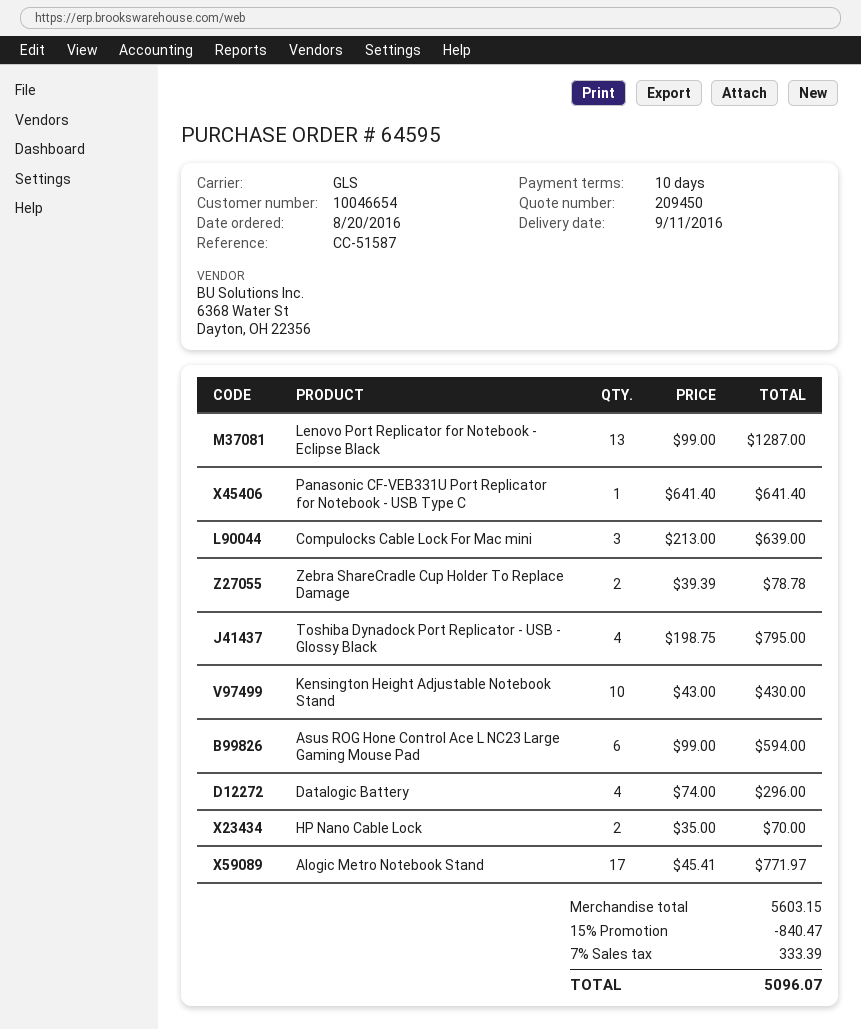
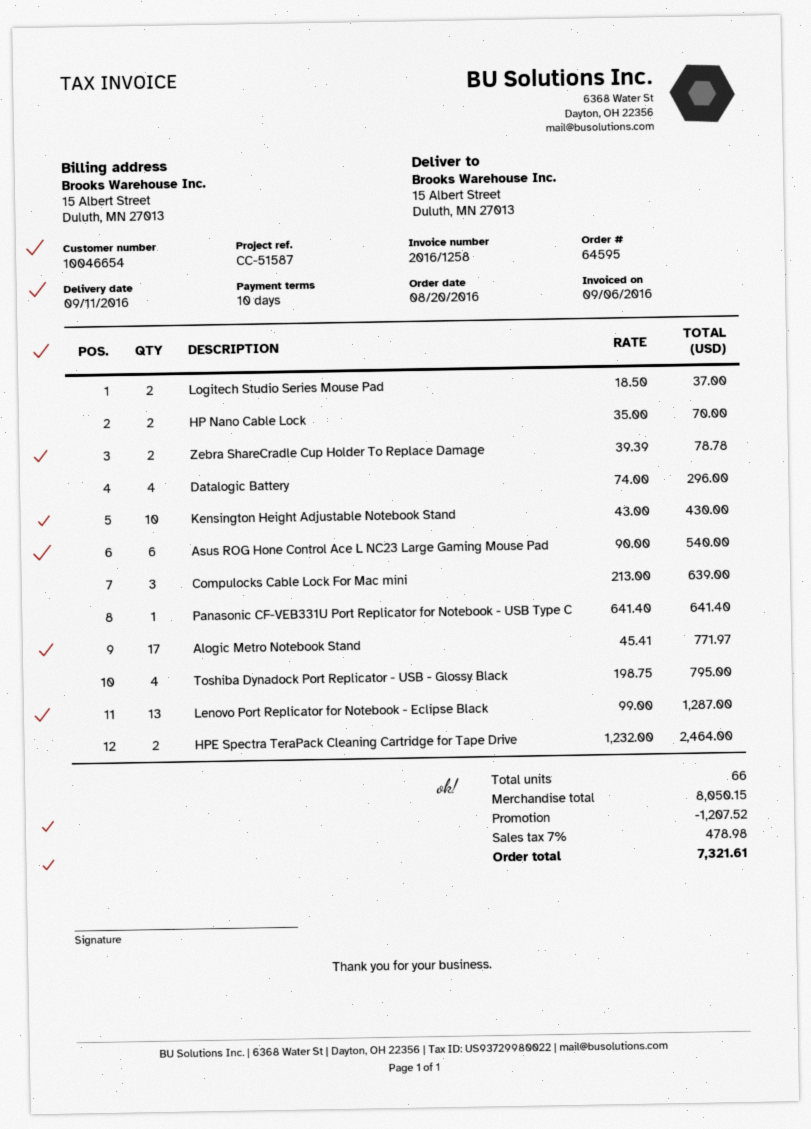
Asus ROG Hone Control Ace L NC23 Large Gaming Mouse Pad: 6 x 99.00 = 594.00 -> 6 x 90.00 = 540.00
Logitech Studio Series Mouse Pad: none -> 2 x 18.50 = 37.00
HPE Spectra TeraPack Cleaning Cartridge for Tape Drive: none -> 2 x 1232.00 = 2464.00
subtotal: 5603.15 -> 8050.15
discount: 840.47 -> 1207.52
tax: 7% = 333.39 -> 7% = 478.98
total: 5096.07 -> 7321.61

